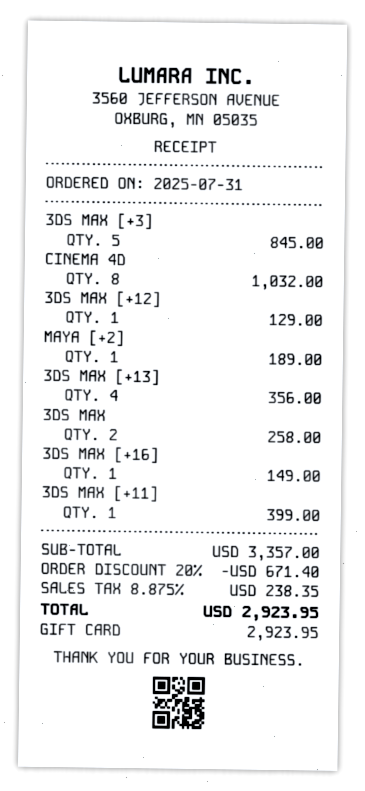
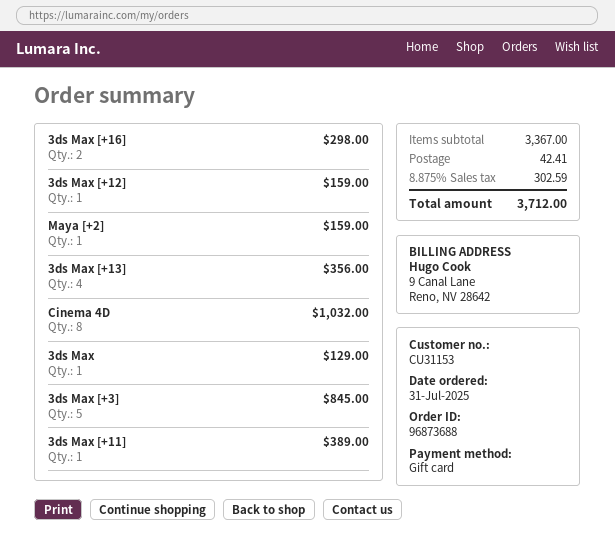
3DS MAX [+12]: 1 for 129.00 -> 1 for 159.00
MAYA [+2]: 1 for 189.00 -> 1 for 159.00
3DS MAX: 2 for 258.00 -> 1 for 129.00
3DS MAX [+16]: 1 for 149.00 -> 2 for 298.00
3DS MAX [+11]: 1 for 399.00 -> 1 for 389.00
subtotal: 3357.00 -> 3367.00
discount: 20% = 671.40 -> none
shipping: none -> 42.41
tax: 8.875% = 238.35 -> 8.875% = 302.59
total: 2923.95 -> 3712.00

